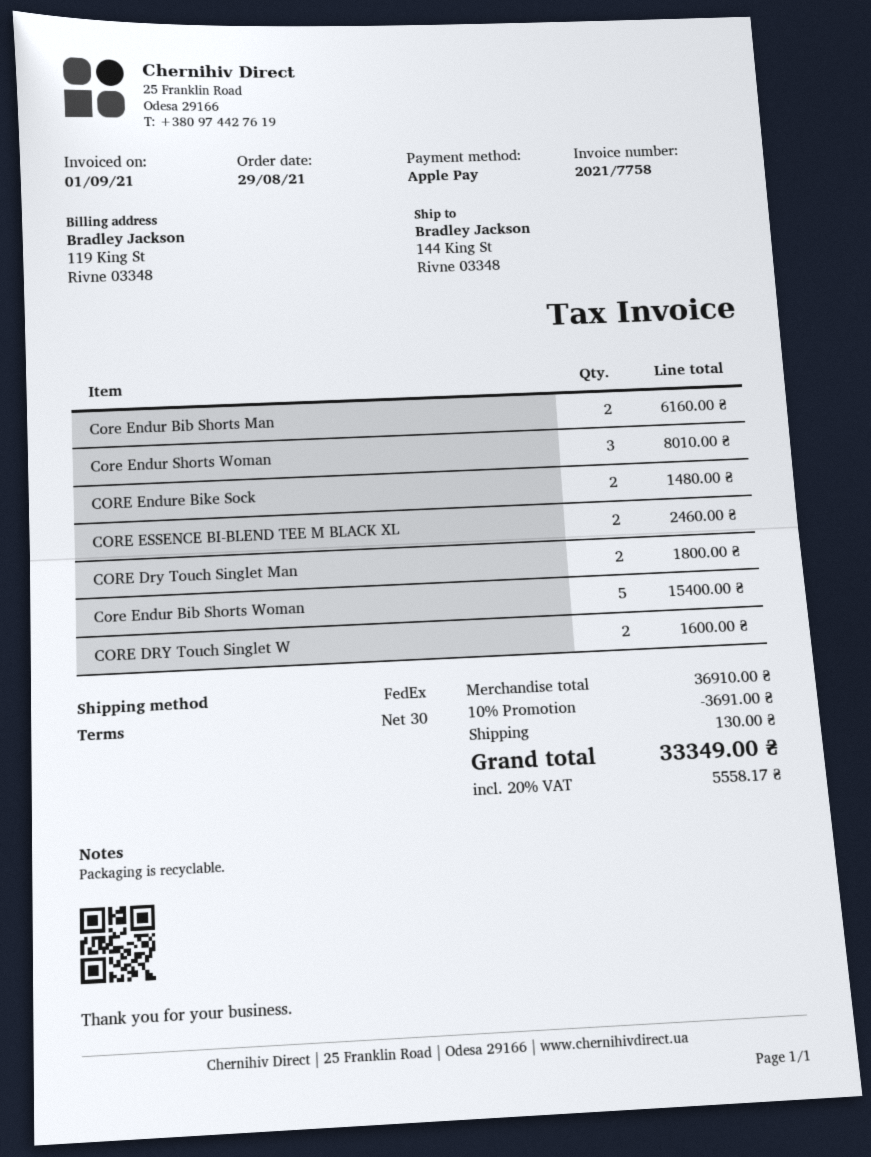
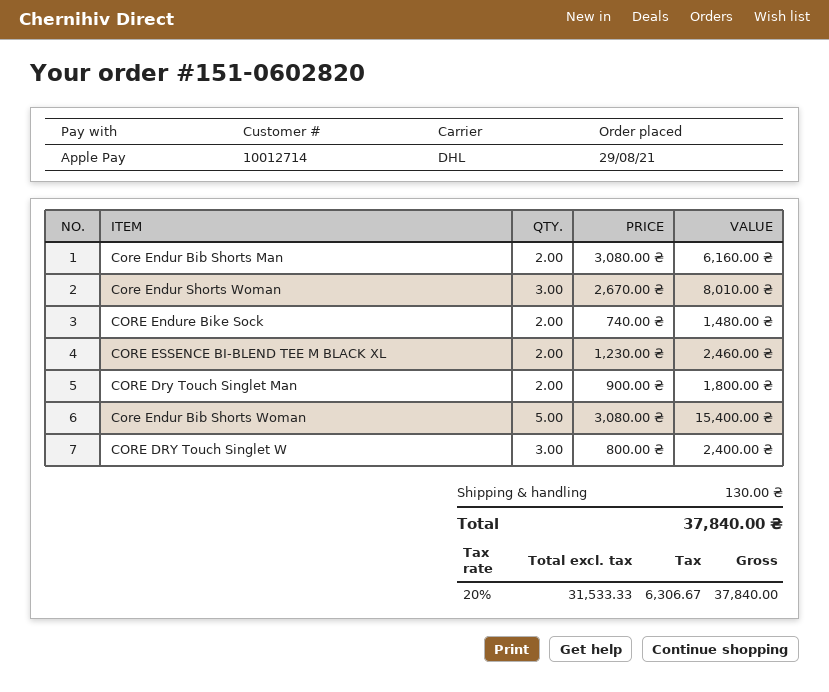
shipping method: FedEx -> DHL
CORE DRY Touch Singlet W: 2 for 1600.00 -> 3 for 2400.00
discount: 10% = 3691.00 -> none
tax: 20% = 5558.17 -> 20% = 6306.67
total: 33349.00 -> 37840.00

